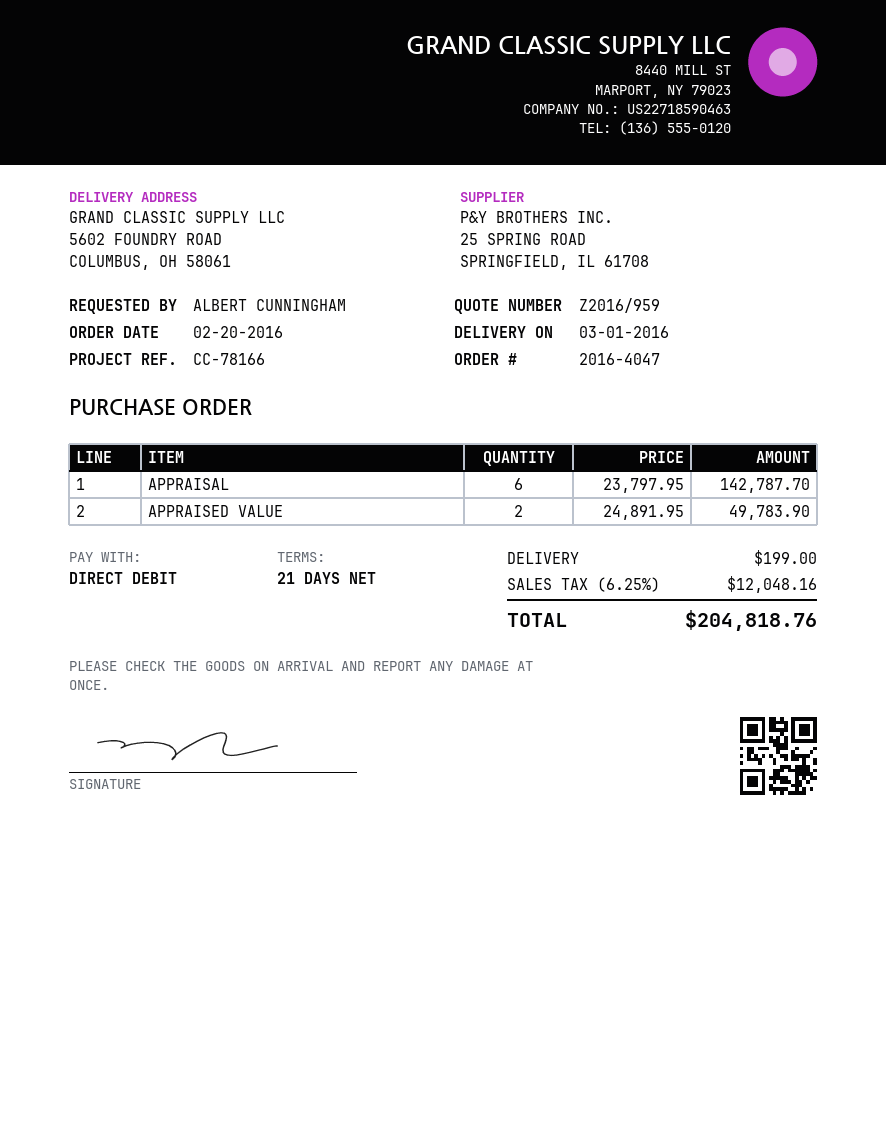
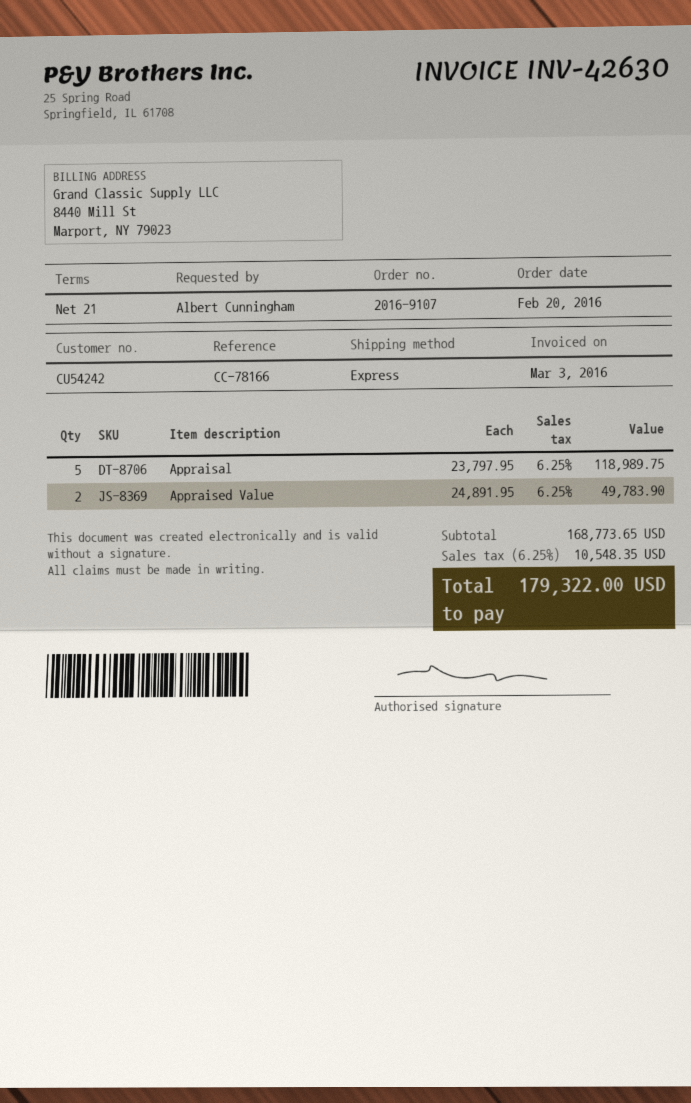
order number: 2016-4047 -> 2016-9107
APPRAISAL: 6 x 23797.95 = 142787.70 -> 5 x 23797.95 = 118989.75
shipping: 199.00 -> none
tax: 6.25% = 12048.16 -> 6.25% = 10548.35
total: 204818.76 -> 179322.00

